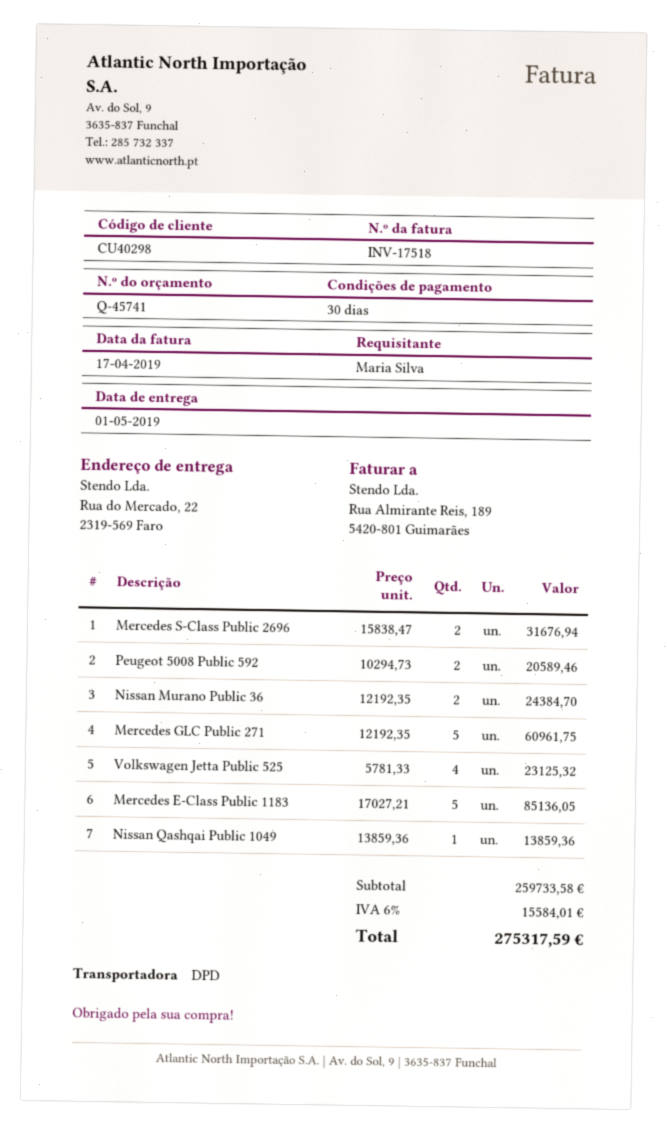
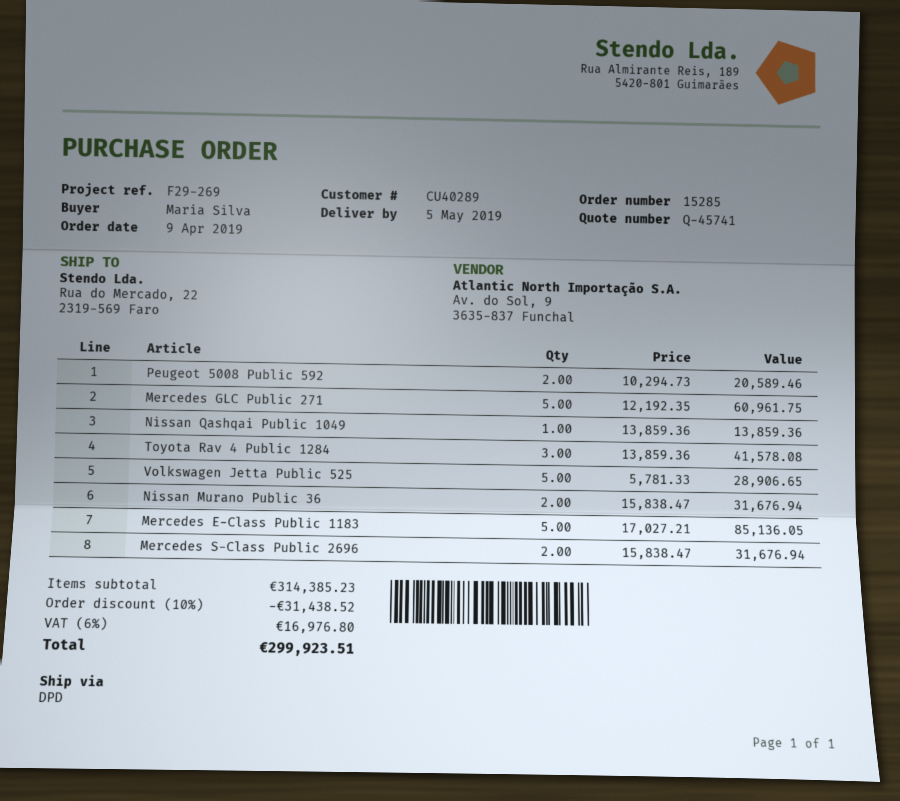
delivery date: 2019-05-01 -> 2019-05-05
customer number: CU40298 -> CU40289
Nissan Murano Public 36: 2 x 12192.35 = 24384.70 -> 2 x 15838.47 = 31676.94
Volkswagen Jetta Public 525: 4 x 5781.33 = 23125.32 -> 5 x 5781.33 = 28906.65
Toyota Rav 4 Public 1284: none -> 3 x 13859.36 = 41578.08
subtotal: 259733.58 -> 314385.23
discount: none -> 10% = 31438.52
tax: 6% = 15584.01 -> 6% = 16976.80
total: 275317.59 -> 299923.51

